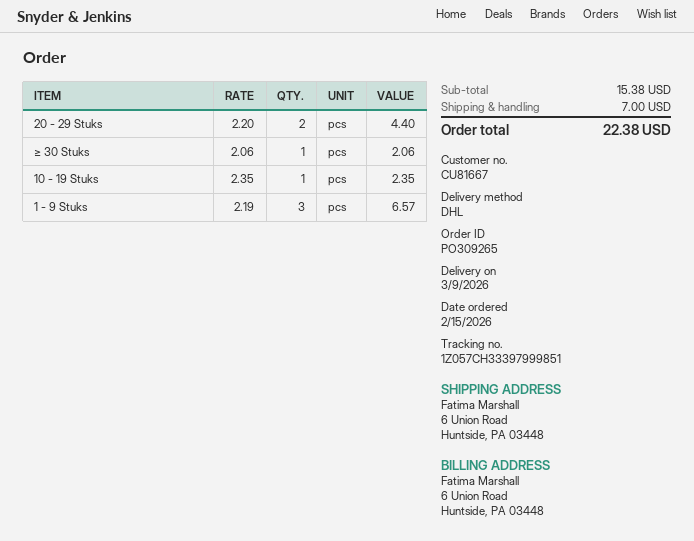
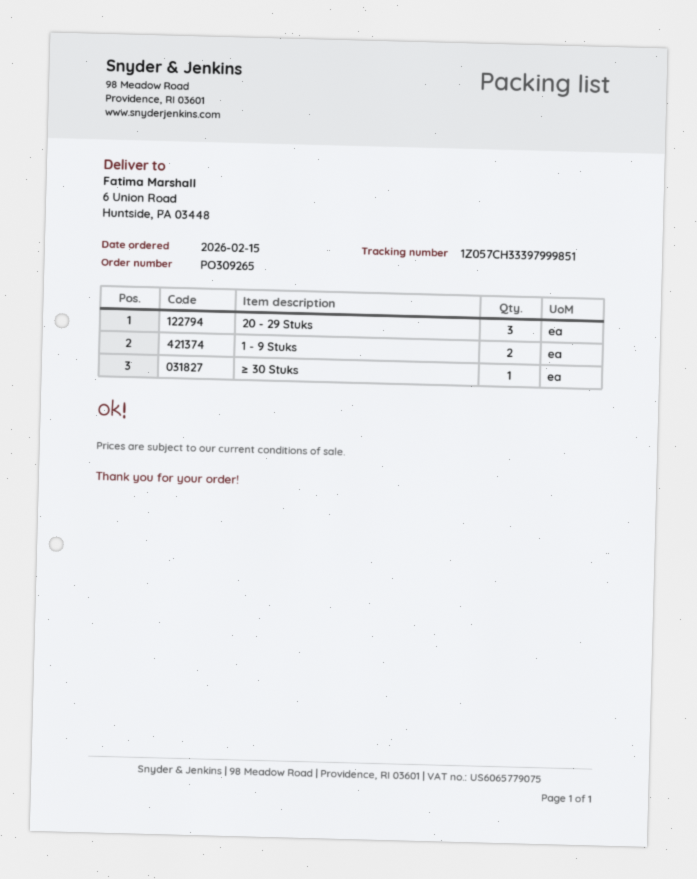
20 - 29 Stuks: 2 -> 3
10 - 19 Stuks: 1 -> none
1 - 9 Stuks: 3 -> 2

